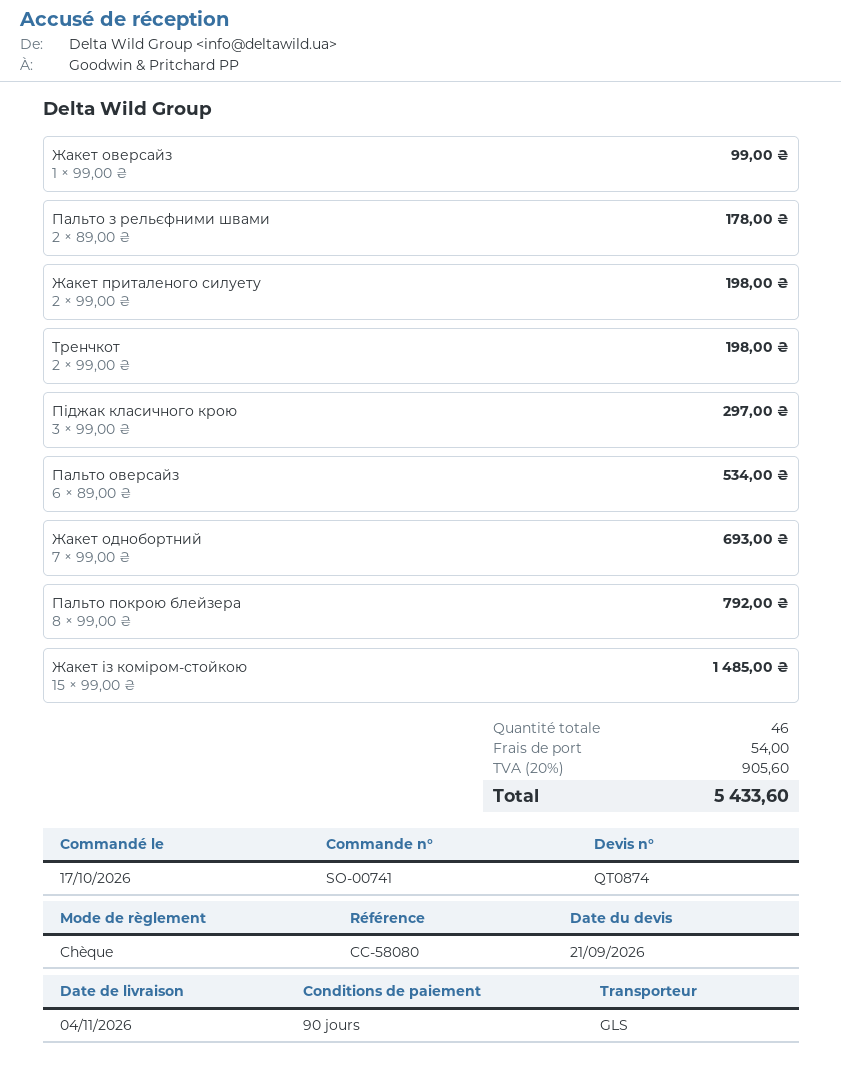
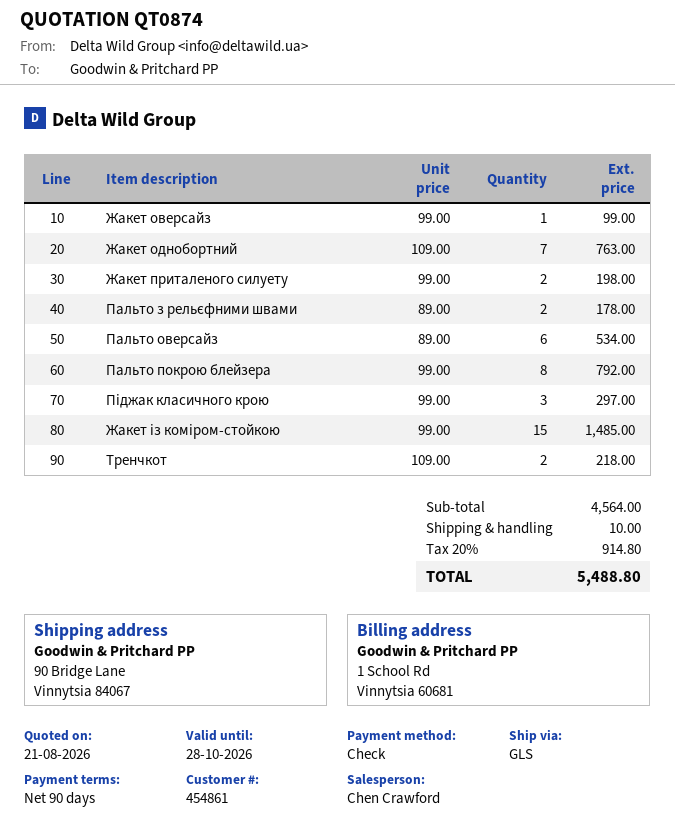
quote date: 2026-09-21 -> 2026-08-21
Тренчкот: 2 x 99.00 = 198.00 -> 2 x 109.00 = 218.00
Жакет однобортний: 7 x 99.00 = 693.00 -> 7 x 109.00 = 763.00
shipping: 54.00 -> 10.00
tax: 20% = 905.60 -> 20% = 914.80
total: 5433.60 -> 5488.80

